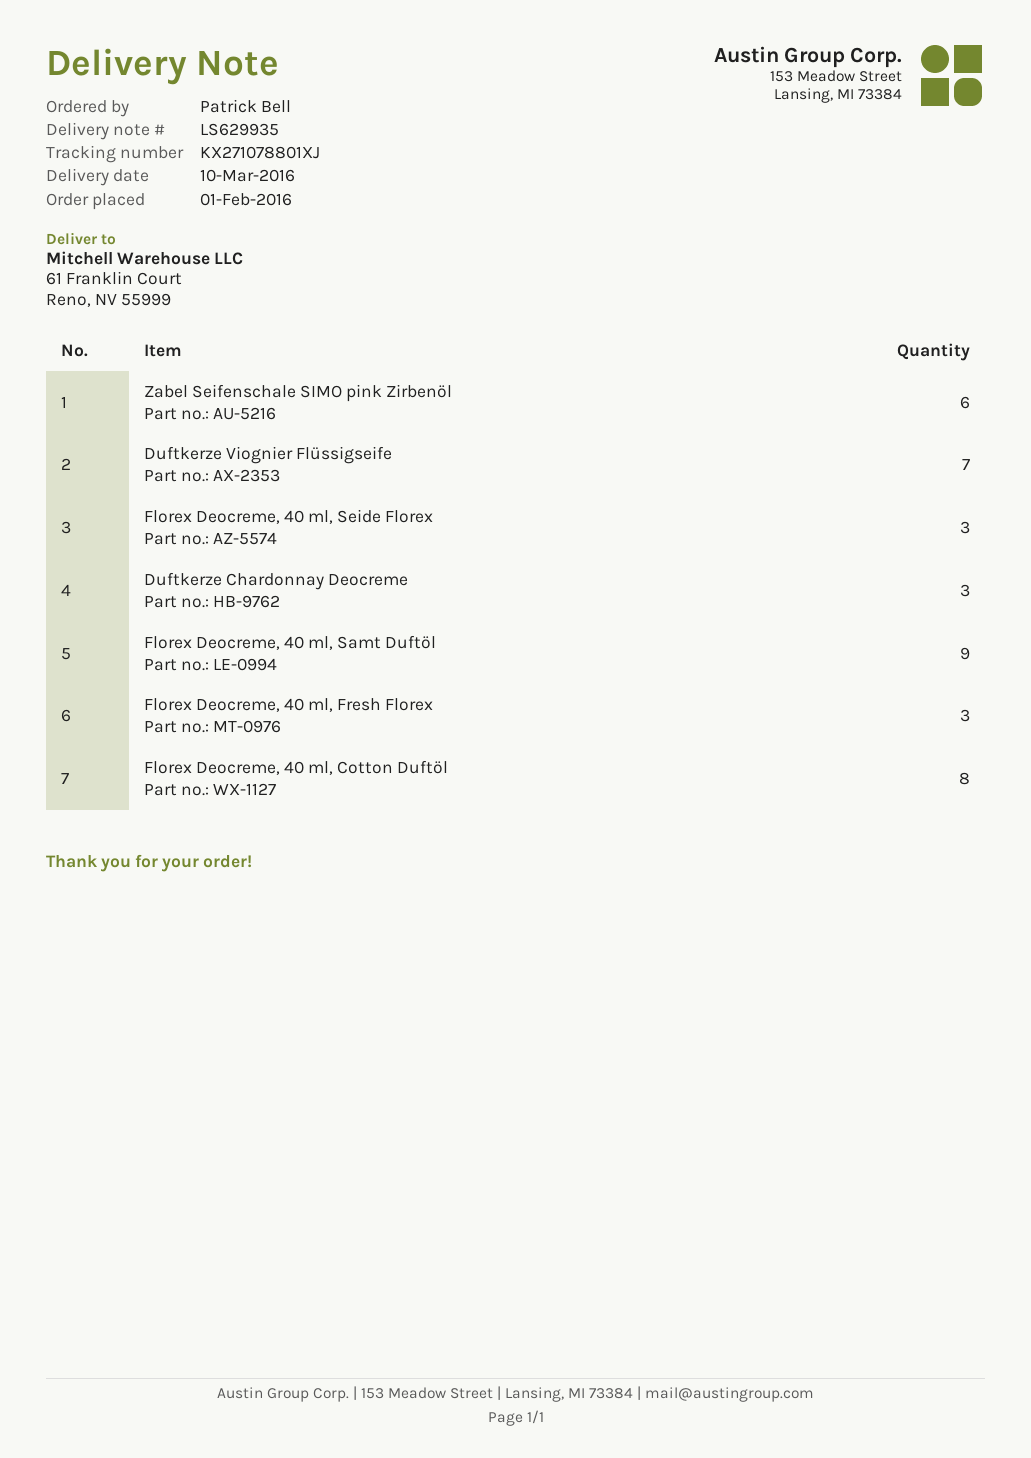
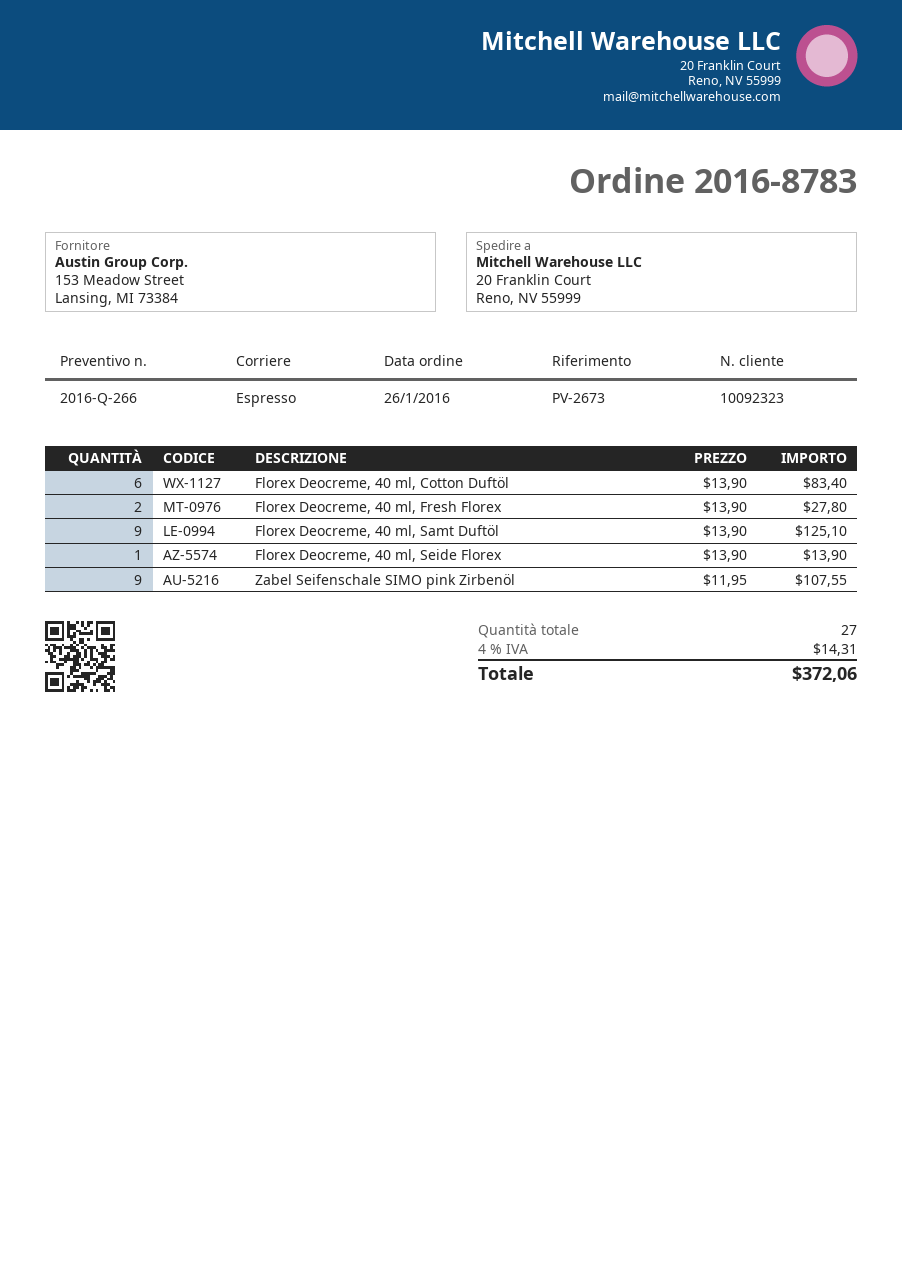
order date: 2016-02-01 -> 2016-01-26
ship to: 61 Franklin Court, Reno, NV 55999 -> 20 Franklin Court, Reno, NV 55999
Zabel Seifenschale SIMO pink Zirbenöl: 6 -> 9
Duftkerze Viognier Flüssigseife: 7 -> none
Florex Deocreme, 40 ml, Seide Florex: 3 -> 1
Duftkerze Chardonnay Deocreme: 3 -> none
Florex Deocreme, 40 ml, Fresh Florex: 3 -> 2
Florex Deocreme, 40 ml, Cotton Duftöl: 8 -> 6

